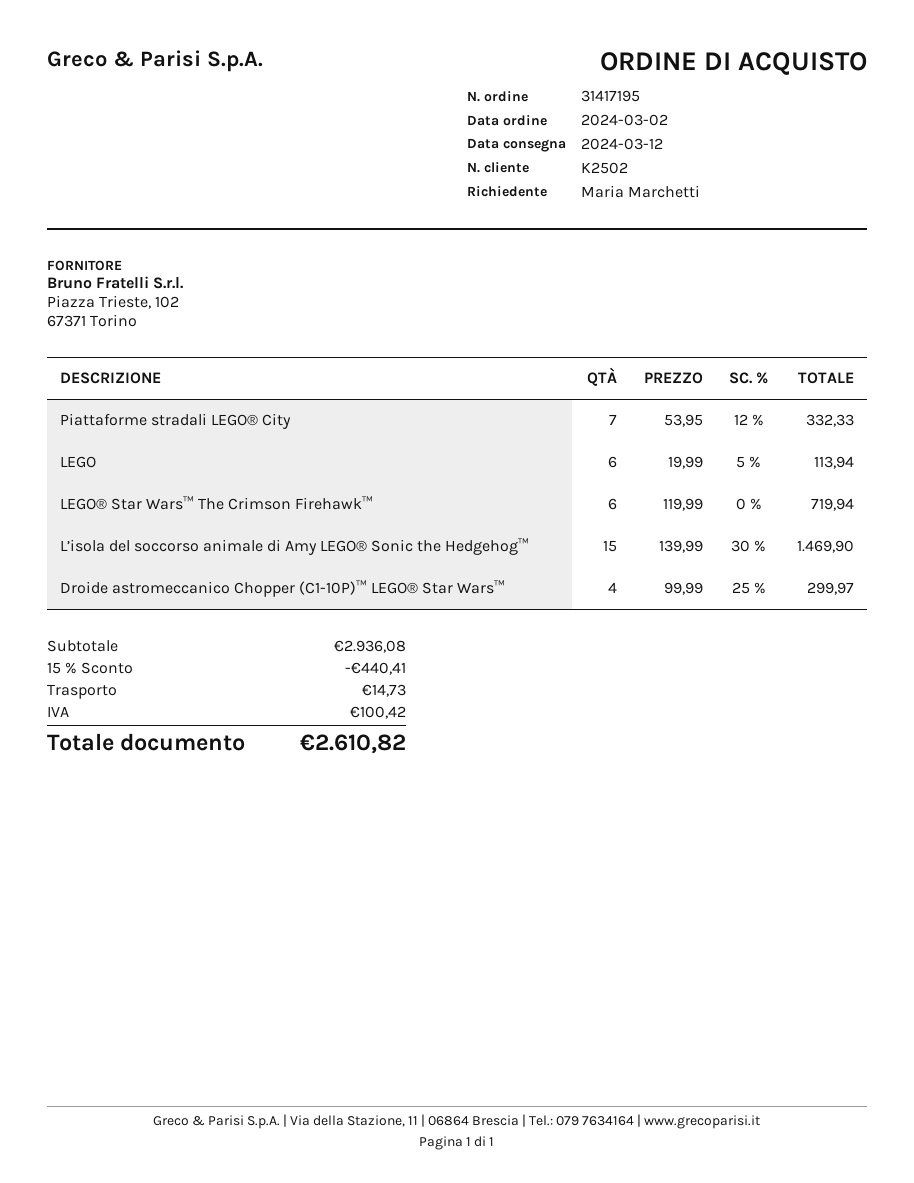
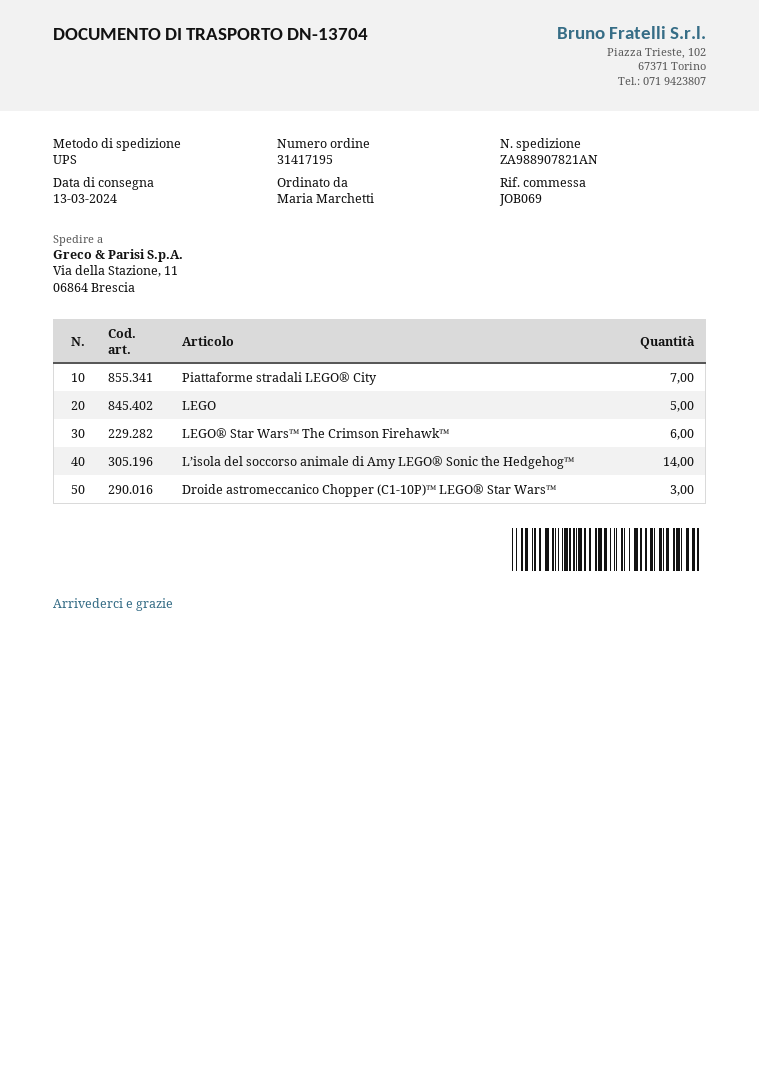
delivery date: 2024-03-12 -> 2024-03-13
LEGO: 6 -> 5
L’isola del soccorso animale di Amy LEGO® Sonic the Hedgehog™: 15 -> 14
Droide astromeccanico Chopper (C1-10P)™ LEGO® Star Wars™: 4 -> 3

